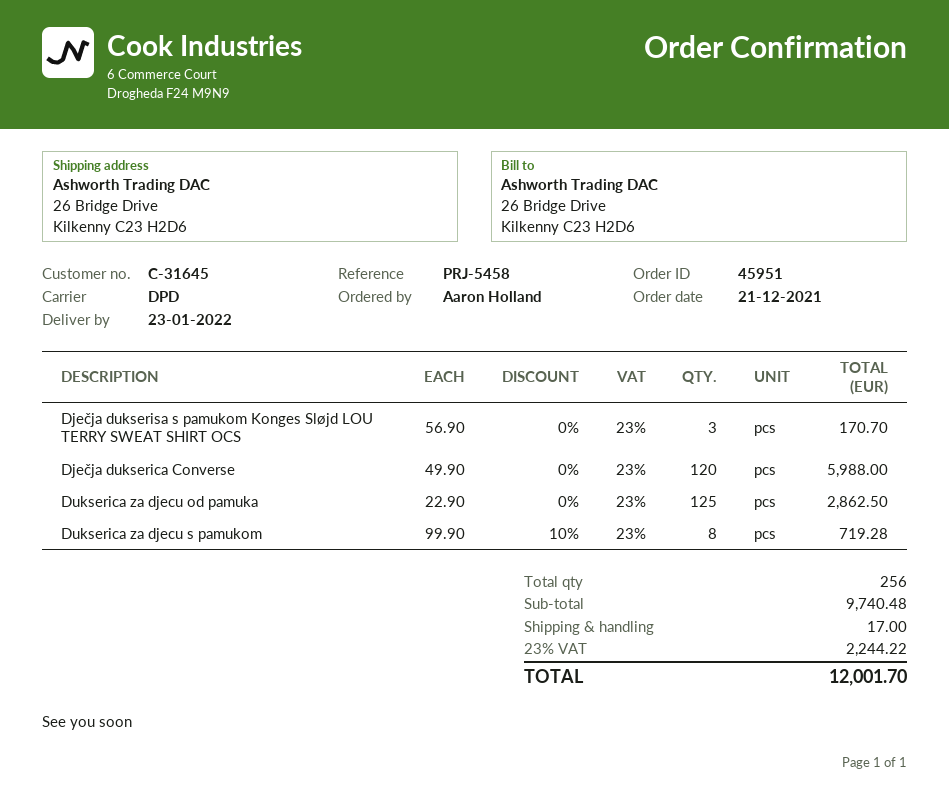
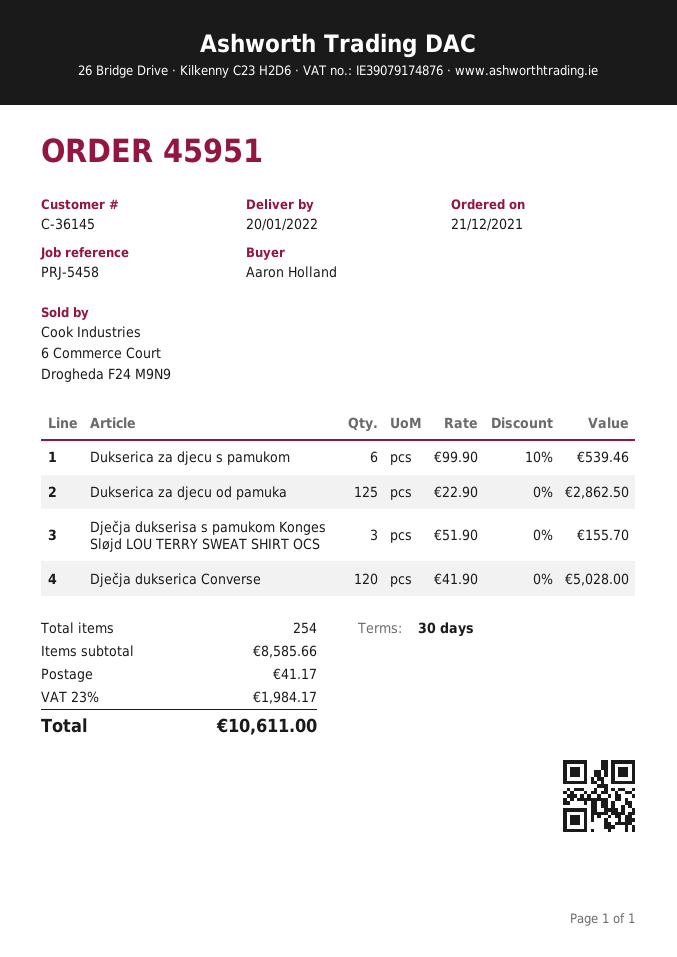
delivery date: 2022-01-23 -> 2022-01-20
customer number: C-31645 -> C-36145
Dječja dukserisa s pamukom Konges Sløjd LOU TERRY SWEAT SHIRT OCS: 3 x 56.90 = 170.70 -> 3 x 51.90 = 155.70
Dječja dukserica Converse: 120 x 49.90 = 5988.00 -> 120 x 41.90 = 5028.00
Dukserica za djecu s pamukom: 8 x 99.90 - 10% = 719.28 -> 6 x 99.90 - 10% = 539.46
total quantity: 256 -> 254
subtotal: 9740.48 -> 8585.66
shipping: 17.00 -> 41.17
tax: 23% = 2244.22 -> 23% = 1984.17
total: 12001.70 -> 10611.00

